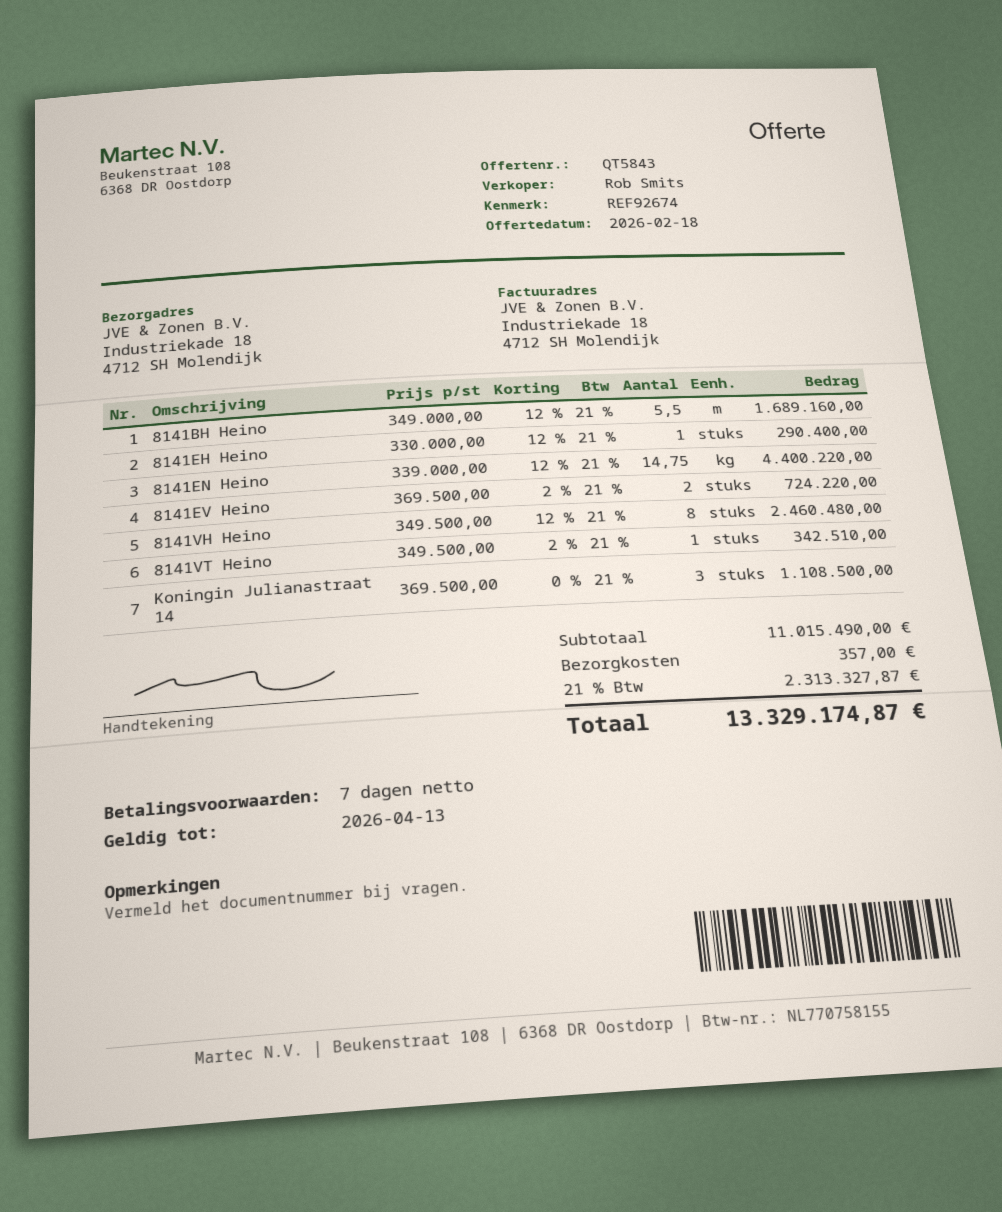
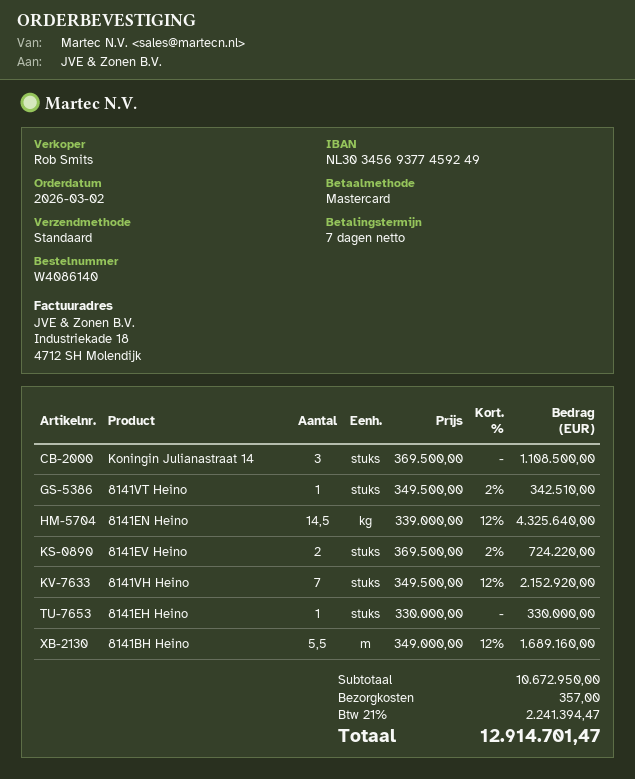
8141EH Heino: 1 x 330000.00 - 12% = 290400.00 -> 1 x 330000.00 = 330000.00
8141EN Heino: 14.75 x 339000.00 - 12% = 4400220.00 -> 14.5 x 339000.00 - 12% = 4325640.00
8141VH Heino: 8 x 349500.00 - 12% = 2460480.00 -> 7 x 349500.00 - 12% = 2152920.00
subtotal: 11015490.00 -> 10672950.00
tax: 21% = 2313327.87 -> 21% = 2241394.47
total: 13329174.87 -> 12914701.47

